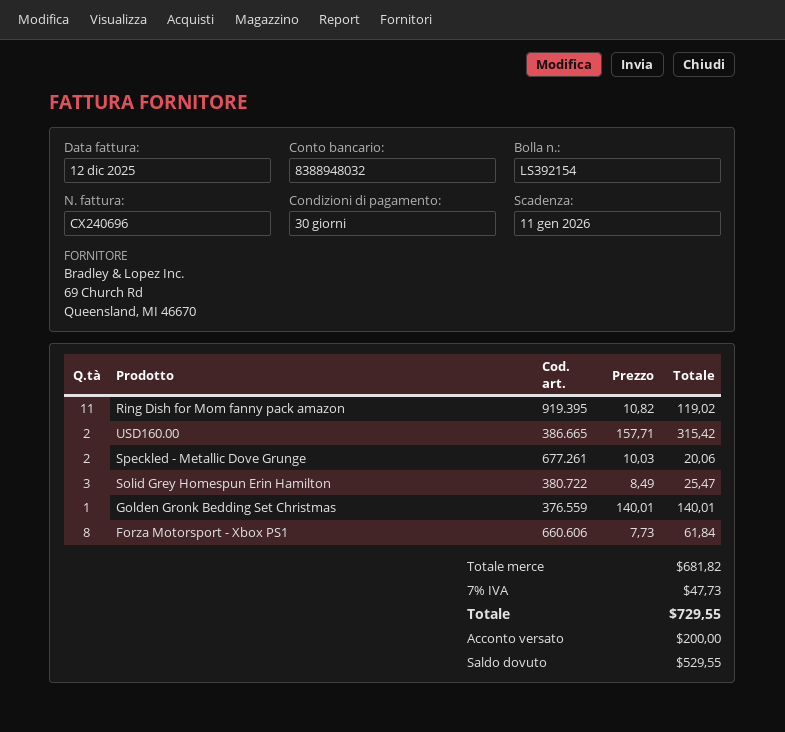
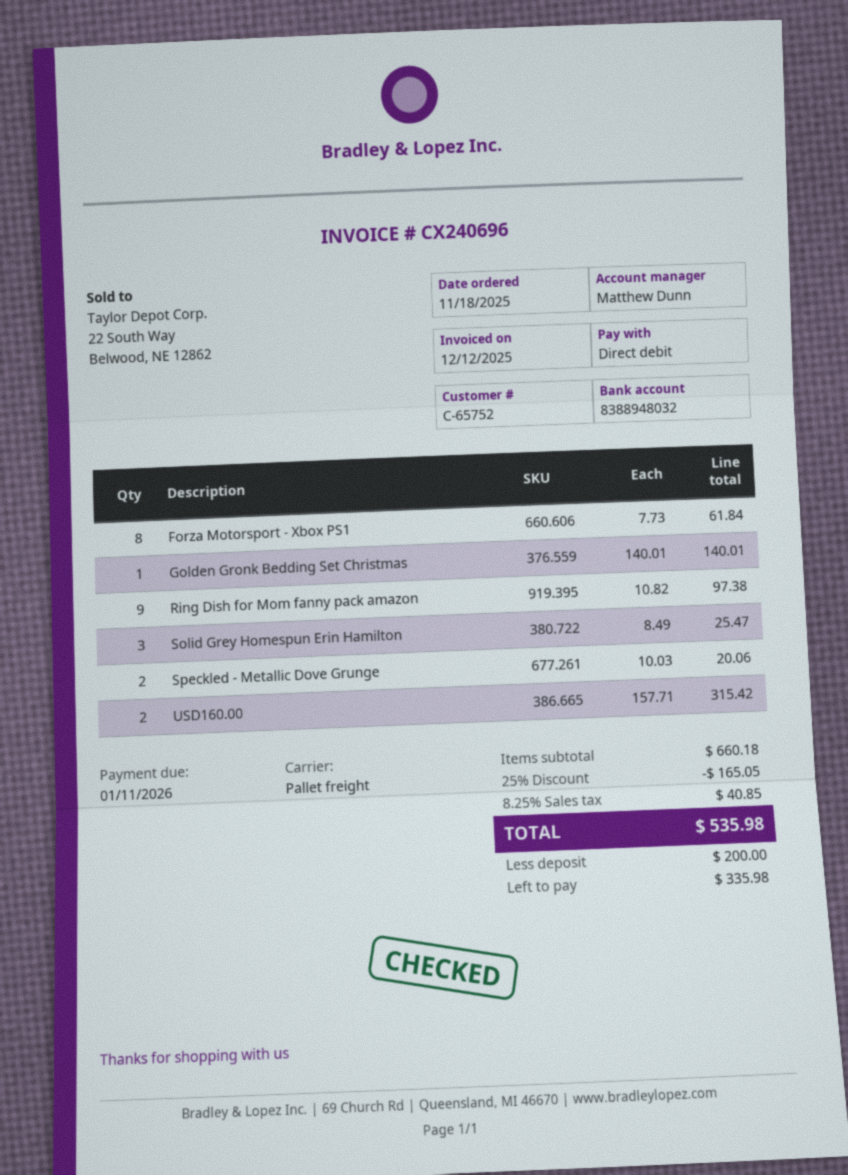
Ring Dish for Mom fanny pack amazon: 11 x 10.82 = 119.02 -> 9 x 10.82 = 97.38
subtotal: 681.82 -> 660.18
discount: none -> 25% = 165.05
tax: 7% = 47.73 -> 8.25% = 40.85
total: 729.55 -> 535.98
balance: 529.55 -> 335.98

